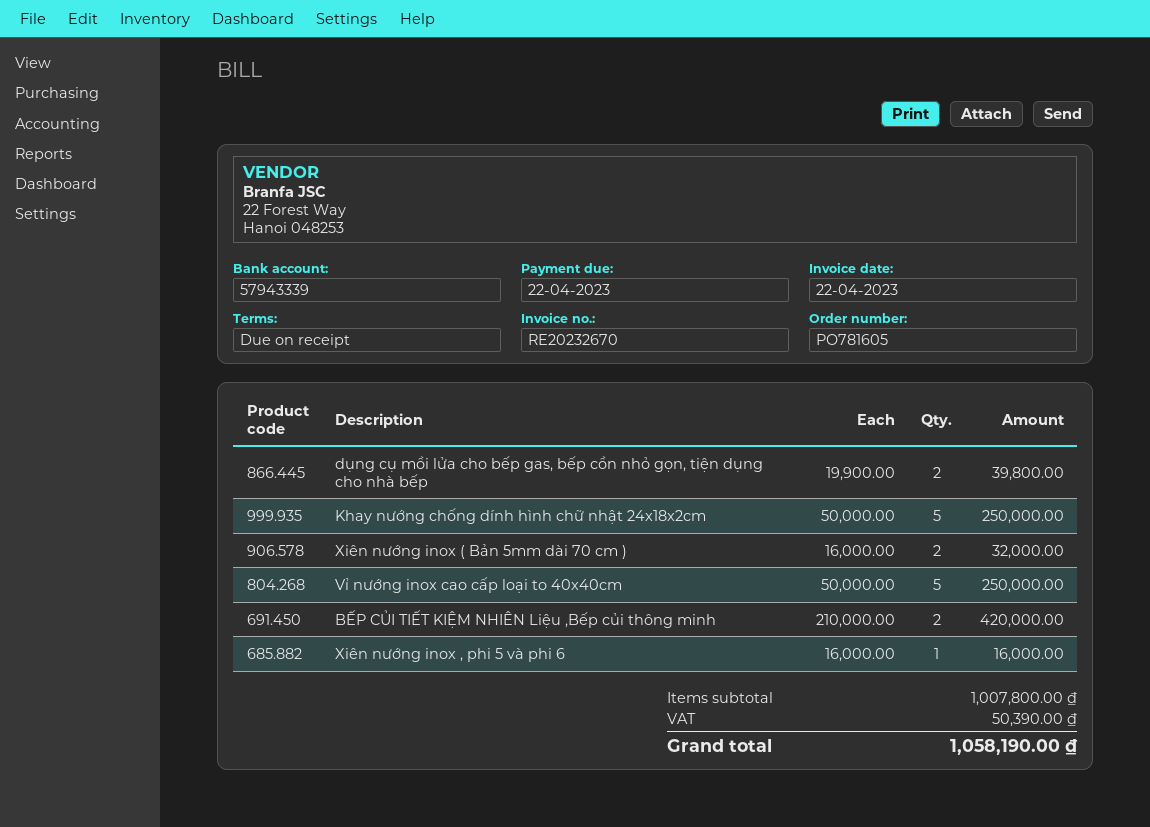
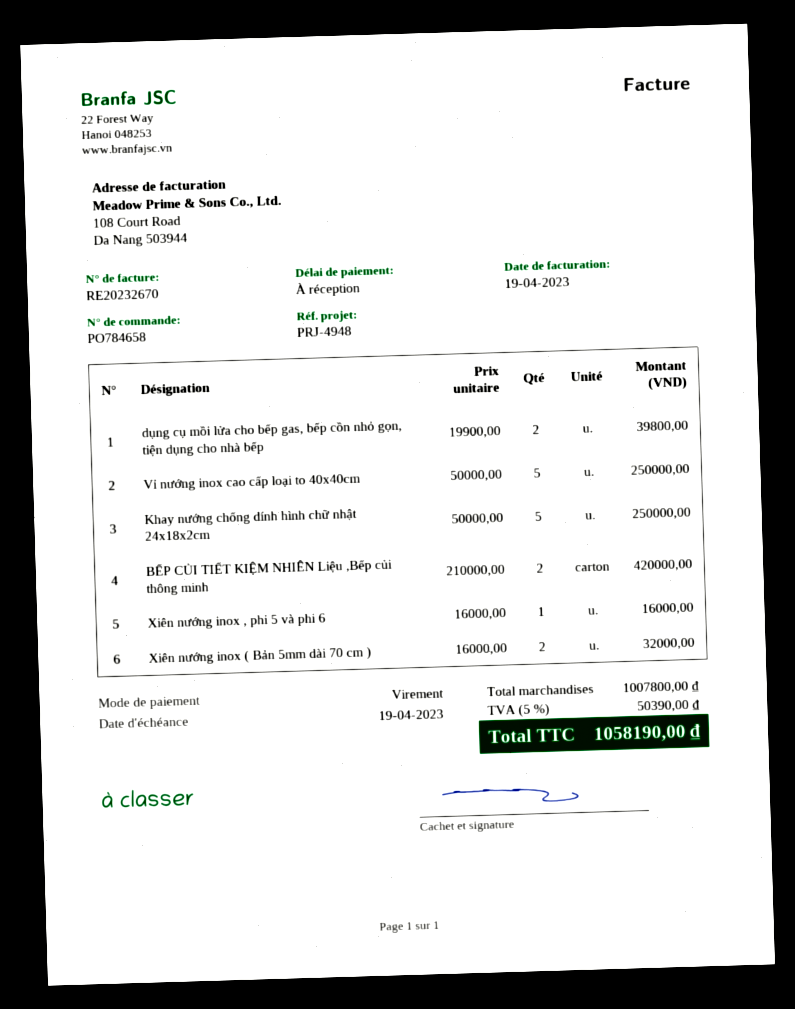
order number: PO781605 -> PO784658
invoice date: 2023-04-22 -> 2023-04-19
due date: 2023-04-22 -> 2023-04-19

